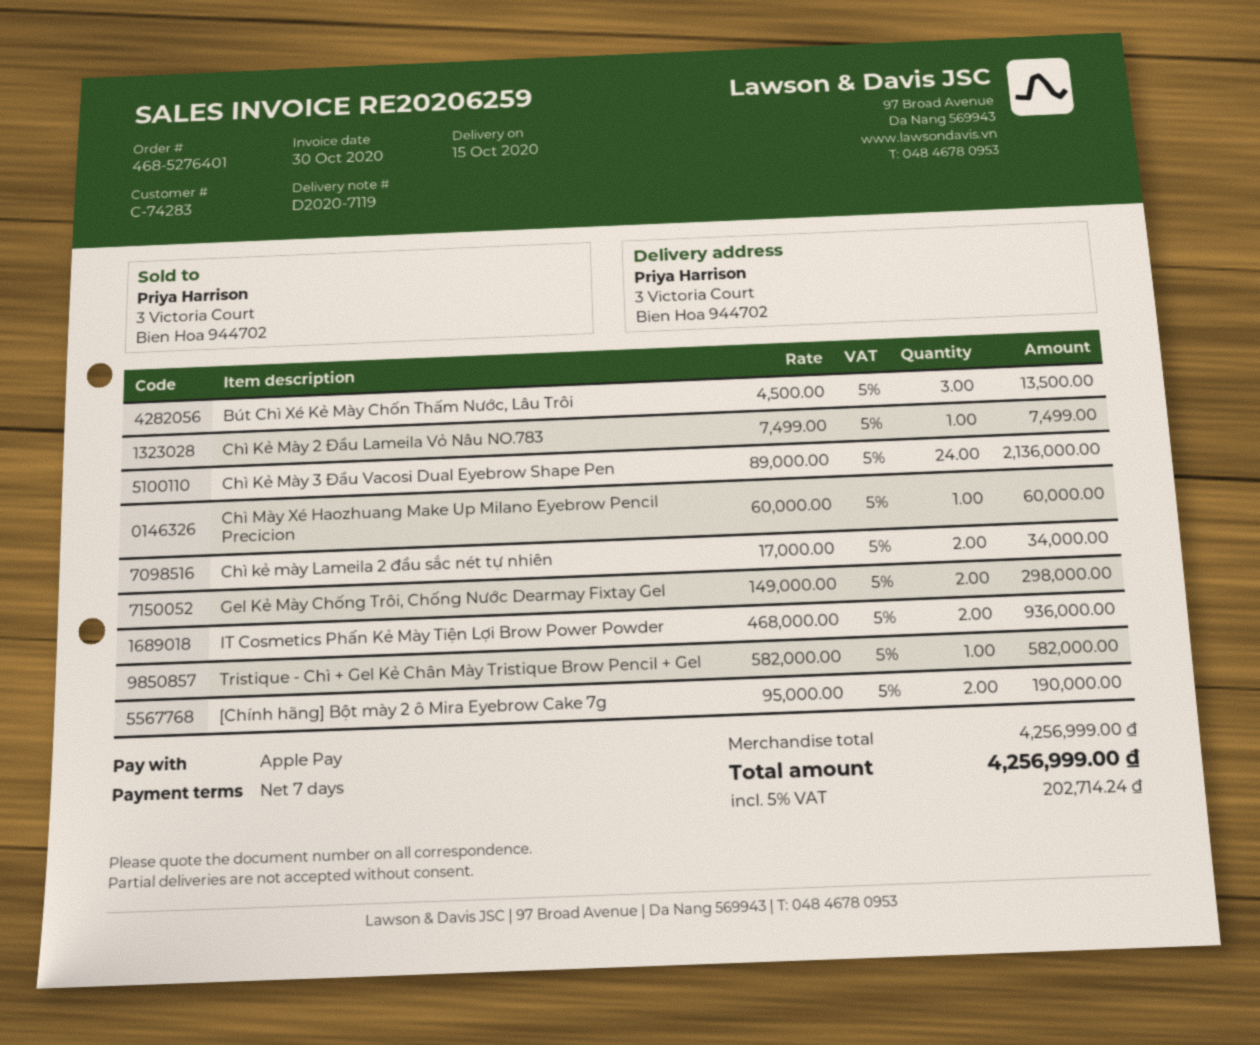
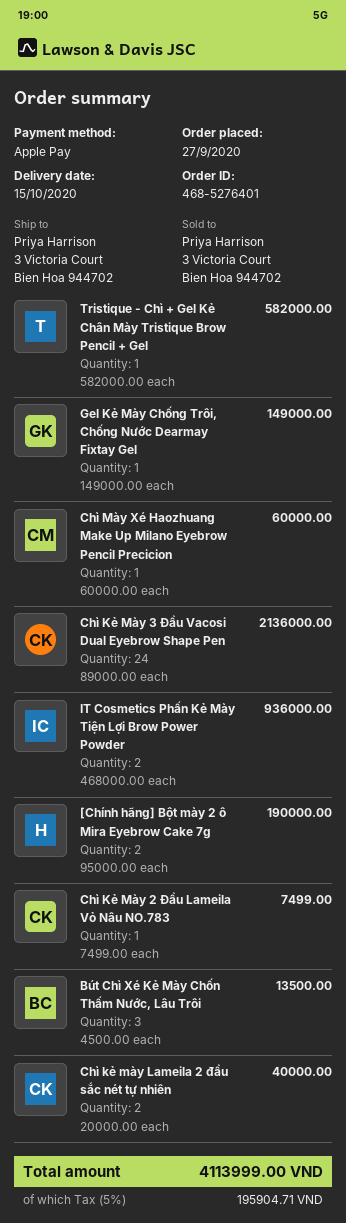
Chì kẻ mày Lameila 2 đầu sắc nét tự nhiên: 2 x 17000.00 = 34000.00 -> 2 x 20000.00 = 40000.00
Gel Kẻ Mày Chống Trôi, Chống Nước Dearmay Fixtay Gel: 2 x 149000.00 = 298000.00 -> 1 x 149000.00 = 149000.00
tax: 5% = 202714.24 -> 5% = 195904.71
total: 4256999.00 -> 4113999.00

